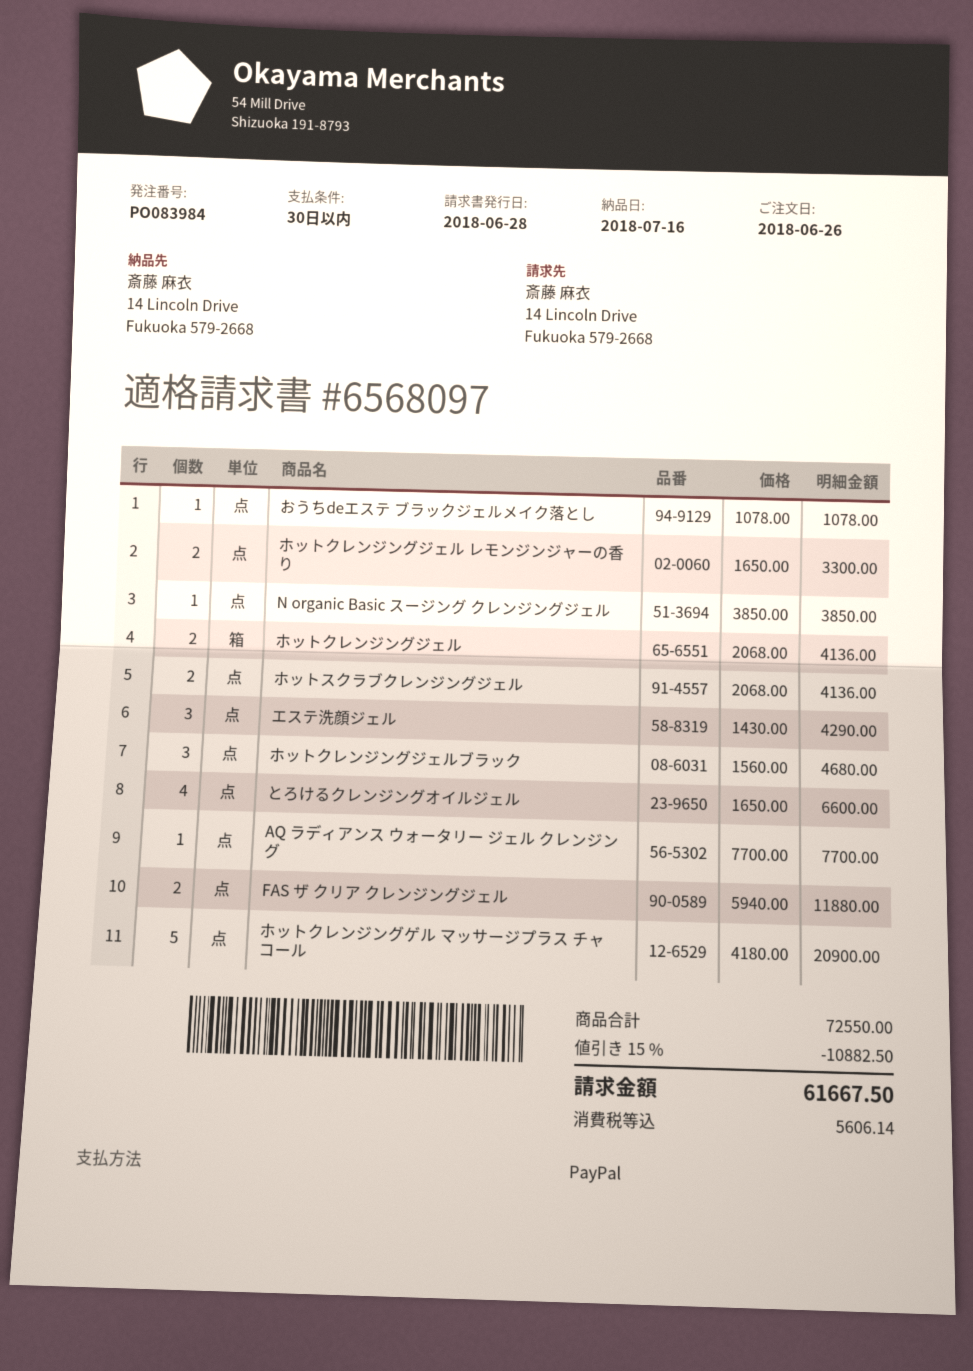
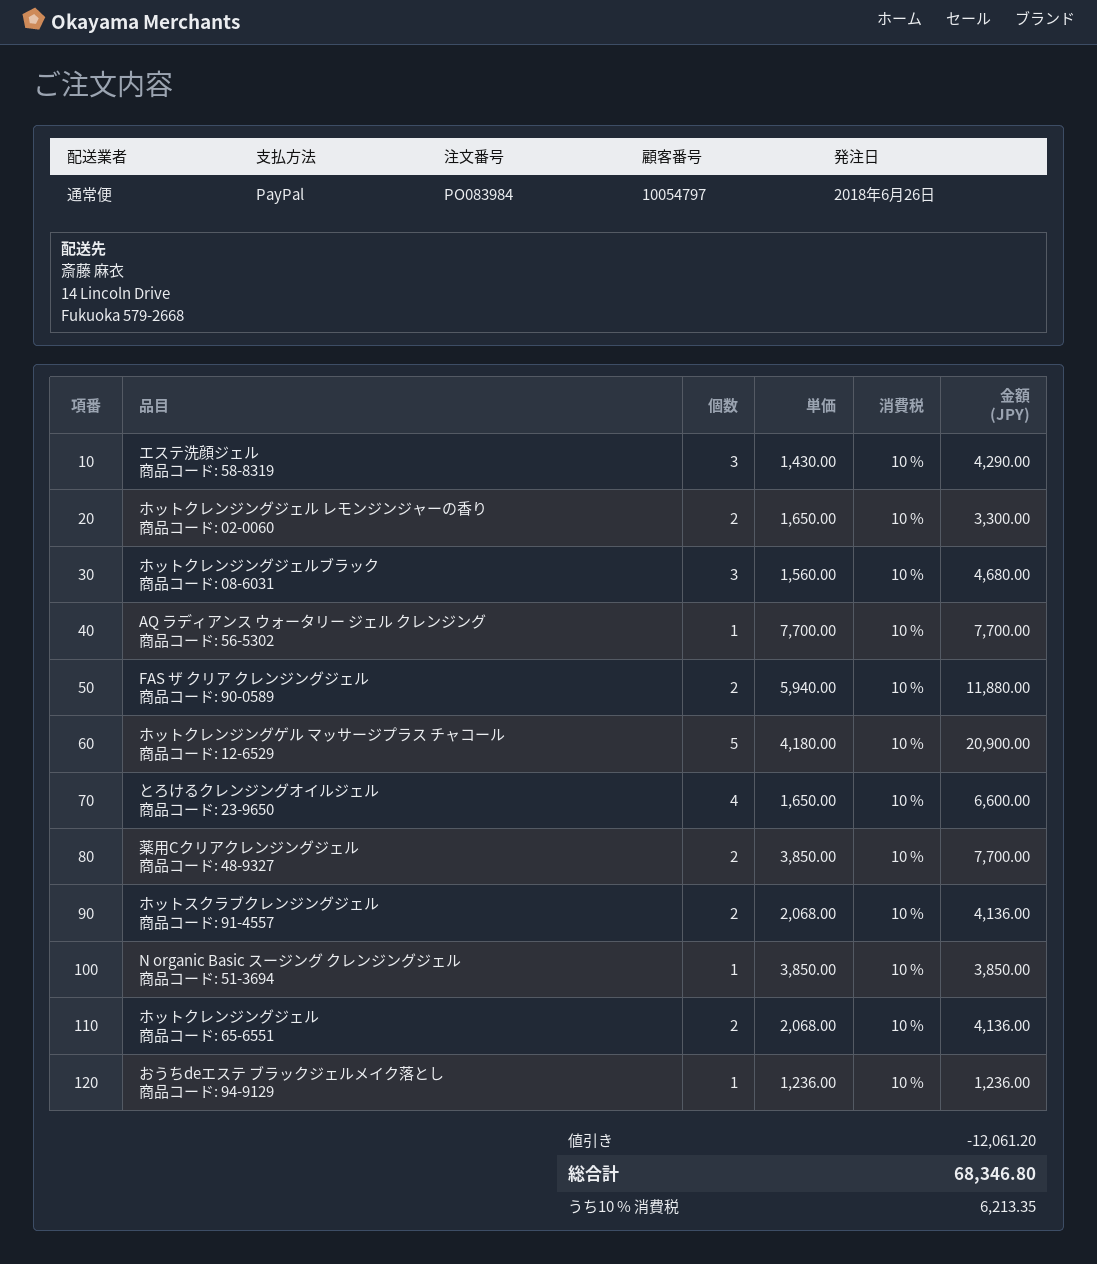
おうちdeエステ ブラックジェルメイク落とし: 1 x 1078.00 = 1078.00 -> 1 x 1236.00 = 1236.00
薬用Cクリアクレンジングジェル: none -> 2 x 3850.00 = 7700.00
discount: 10882.50 -> 12061.20
tax: 5606.14 -> 6213.35
total: 61667.50 -> 68346.80

